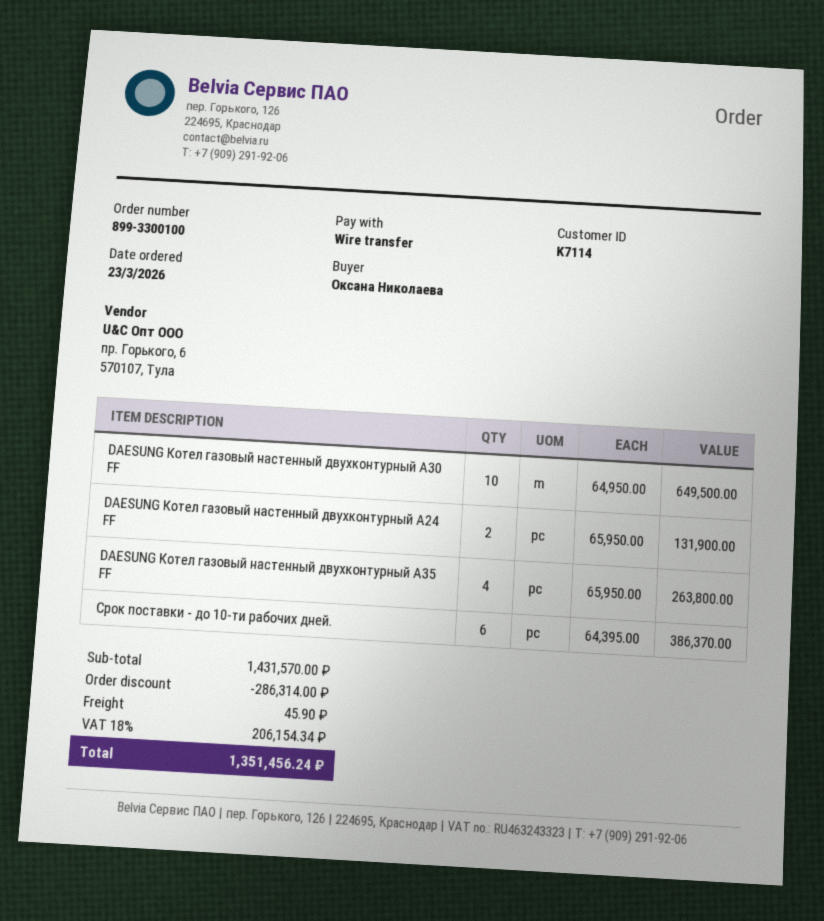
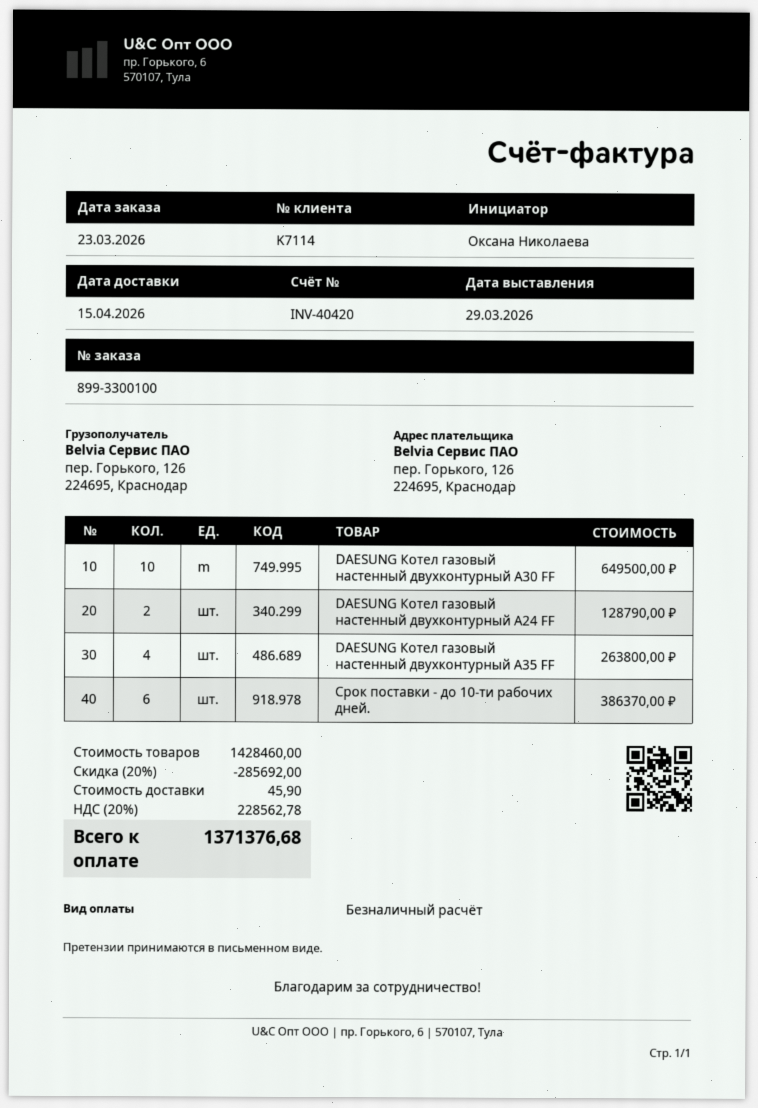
DAESUNG Котел газовый настенный двухконтурный A24 FF: 2 for 131900.00 -> 2 for 128790.00
subtotal: 1431570.00 -> 1428460.00
discount: 286314.00 -> 285692.00
tax: 18% = 206154.34 -> 20% = 228562.78
total: 1351456.24 -> 1371376.68

